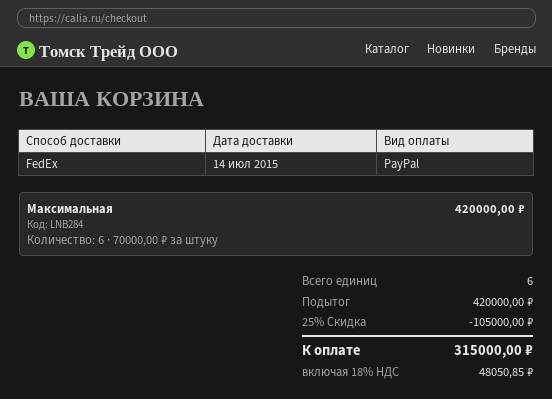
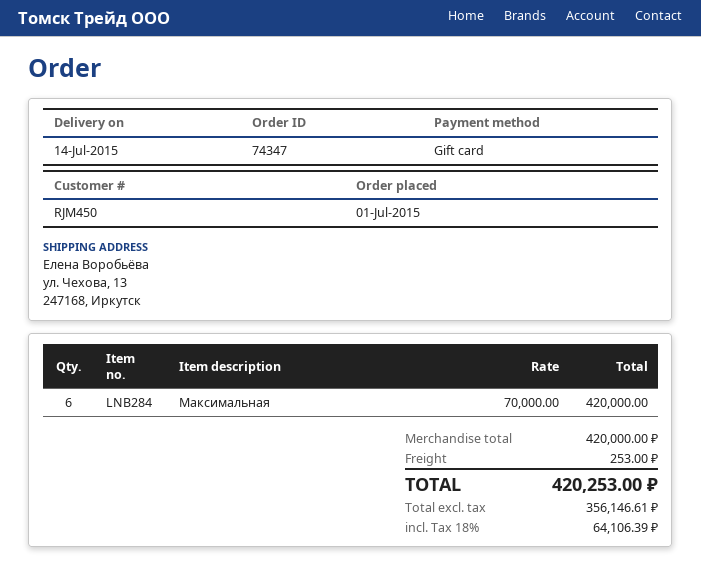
payment method: PayPal -> gift card
discount: 25% = 105000.00 -> none
shipping: none -> 253.00
tax: 18% = 48050.85 -> 18% = 64106.39
total: 315000.00 -> 420253.00

